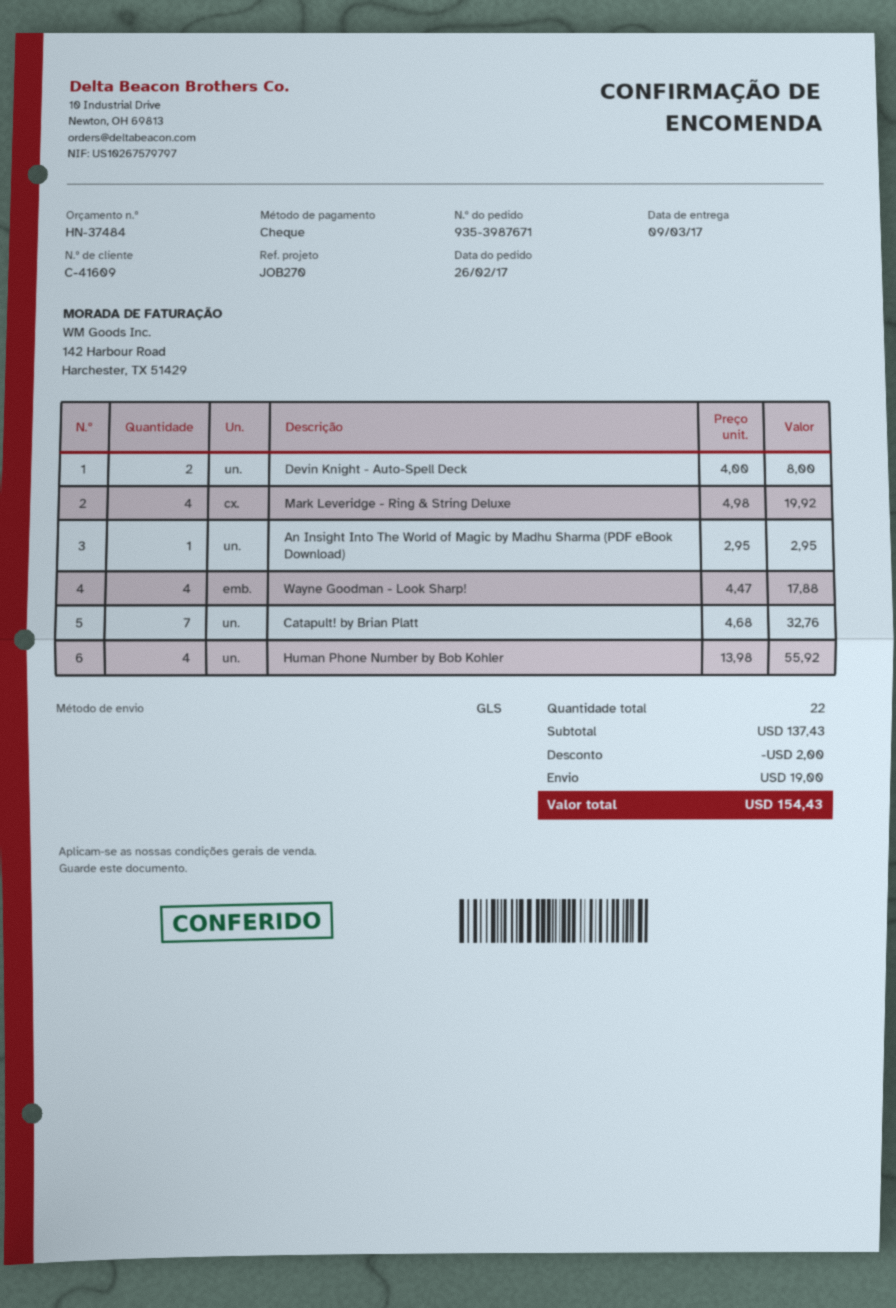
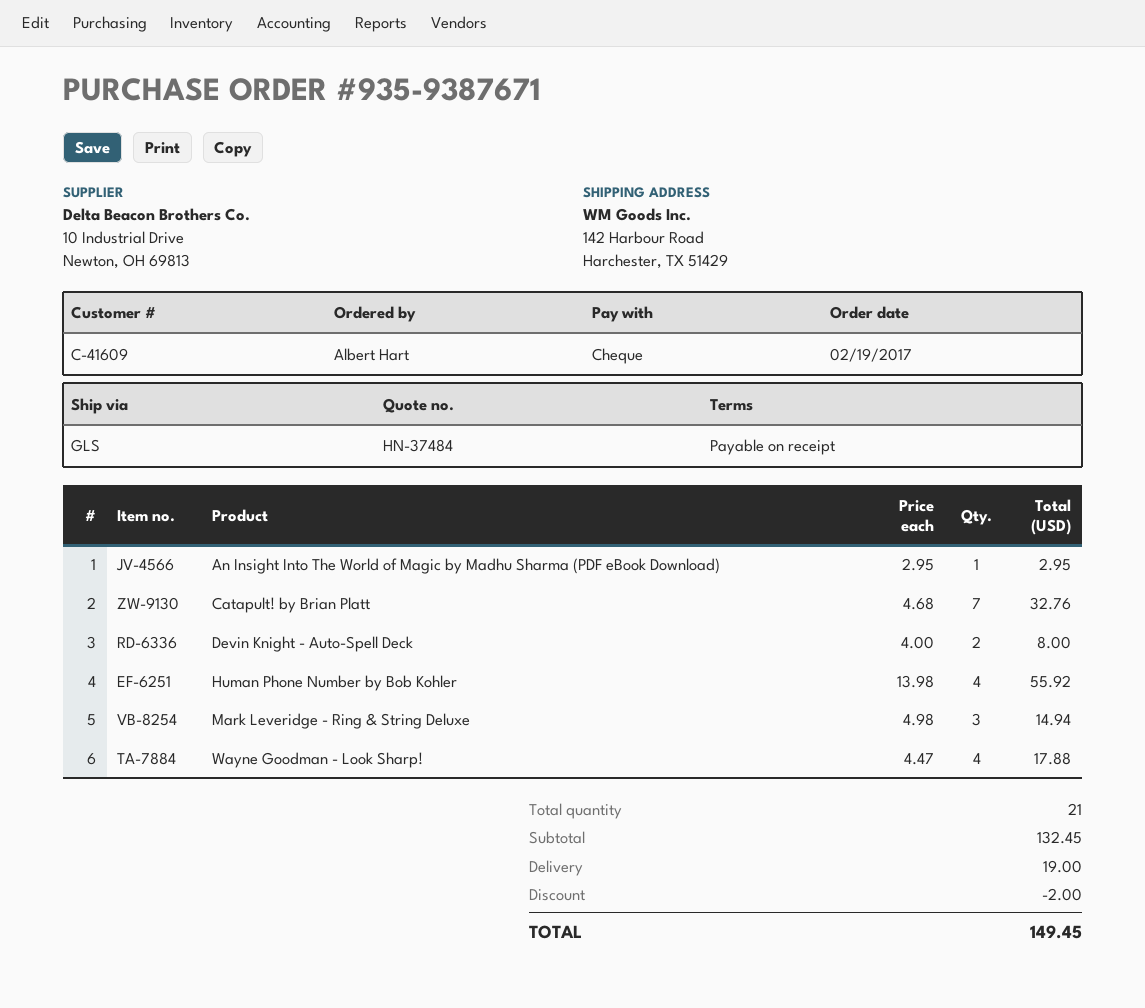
order number: 935-3987671 -> 935-9387671
order date: 2017-02-26 -> 2017-02-19
Mark Leveridge - Ring & String Deluxe: 4 x 4.98 = 19.92 -> 3 x 4.98 = 14.94
total quantity: 22 -> 21
subtotal: 137.43 -> 132.45
total: 154.43 -> 149.45

